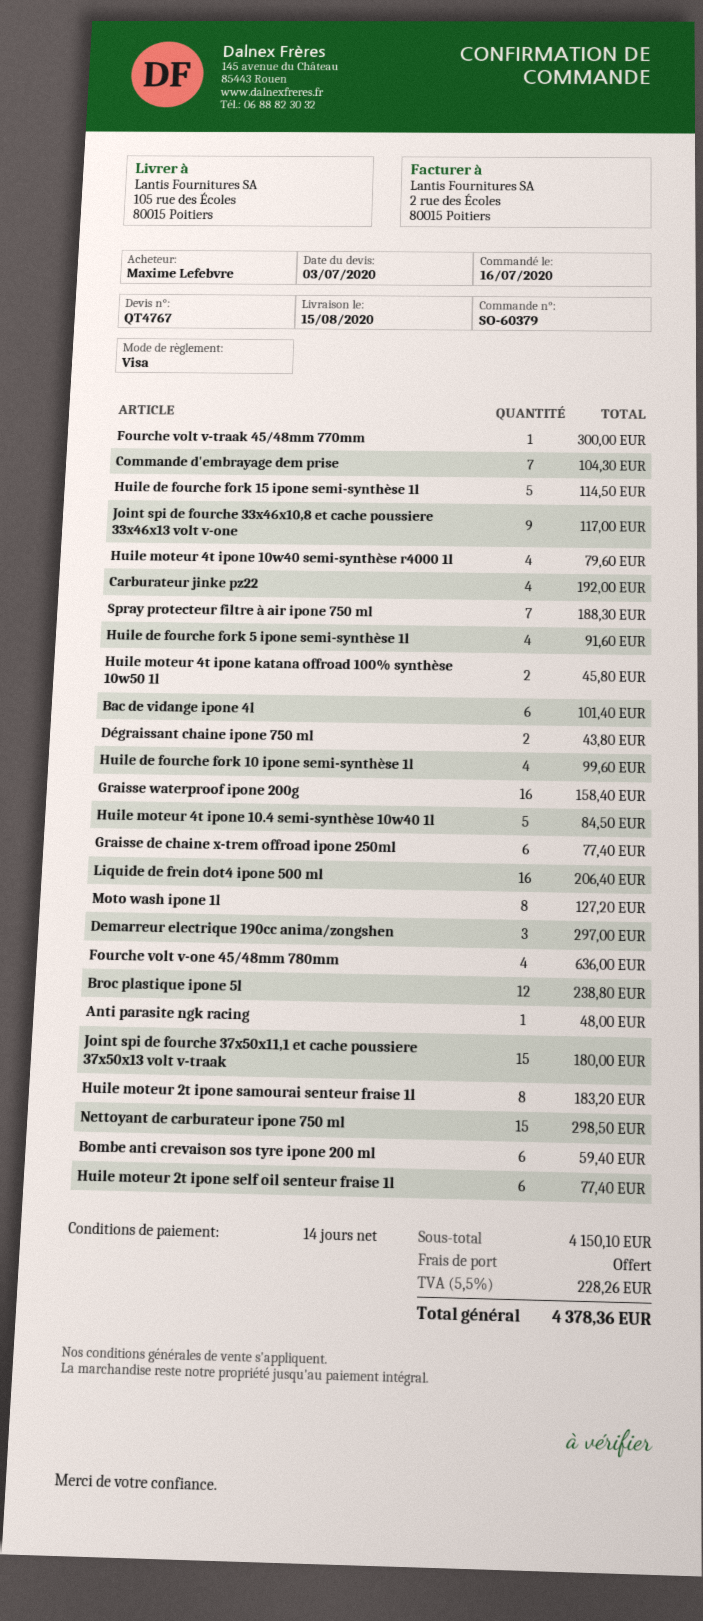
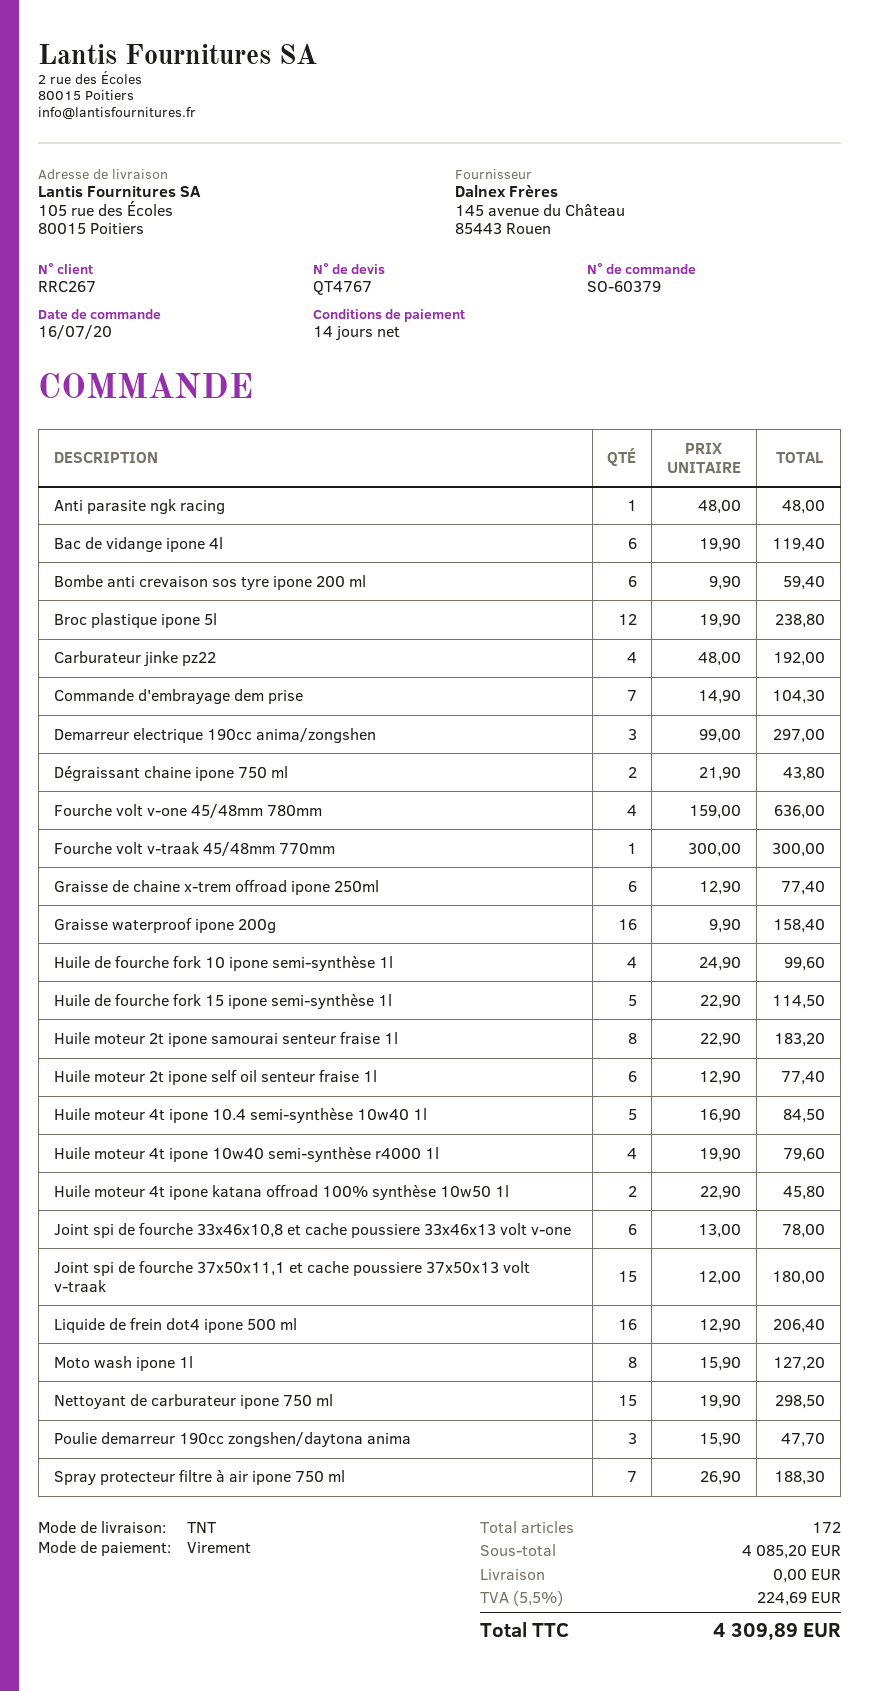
payment method: Visa -> bank transfer
Joint spi de fourche 33x46x10,8 et cache poussiere 33x46x13 volt v-one: 9 for 117.00 -> 6 for 78.00
Huile de fourche fork 5 ipone semi-synthèse 1l: 4 for 91.60 -> none
Bac de vidange ipone 4l: 6 for 101.40 -> 6 for 119.40
Poulie demarreur 190cc zongshen/daytona anima: none -> 3 for 47.70
subtotal: 4150.10 -> 4085.20
tax: 5.5% = 228.26 -> 5.5% = 224.69
total: 4378.36 -> 4309.89

